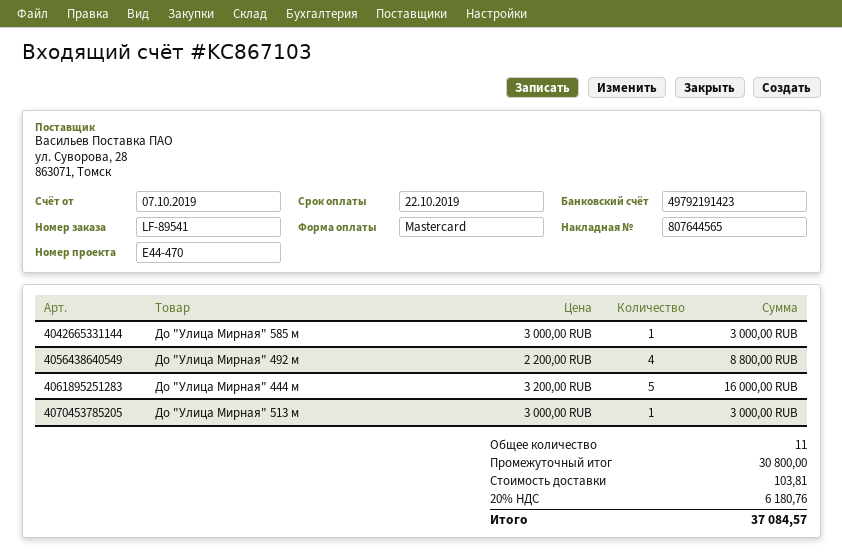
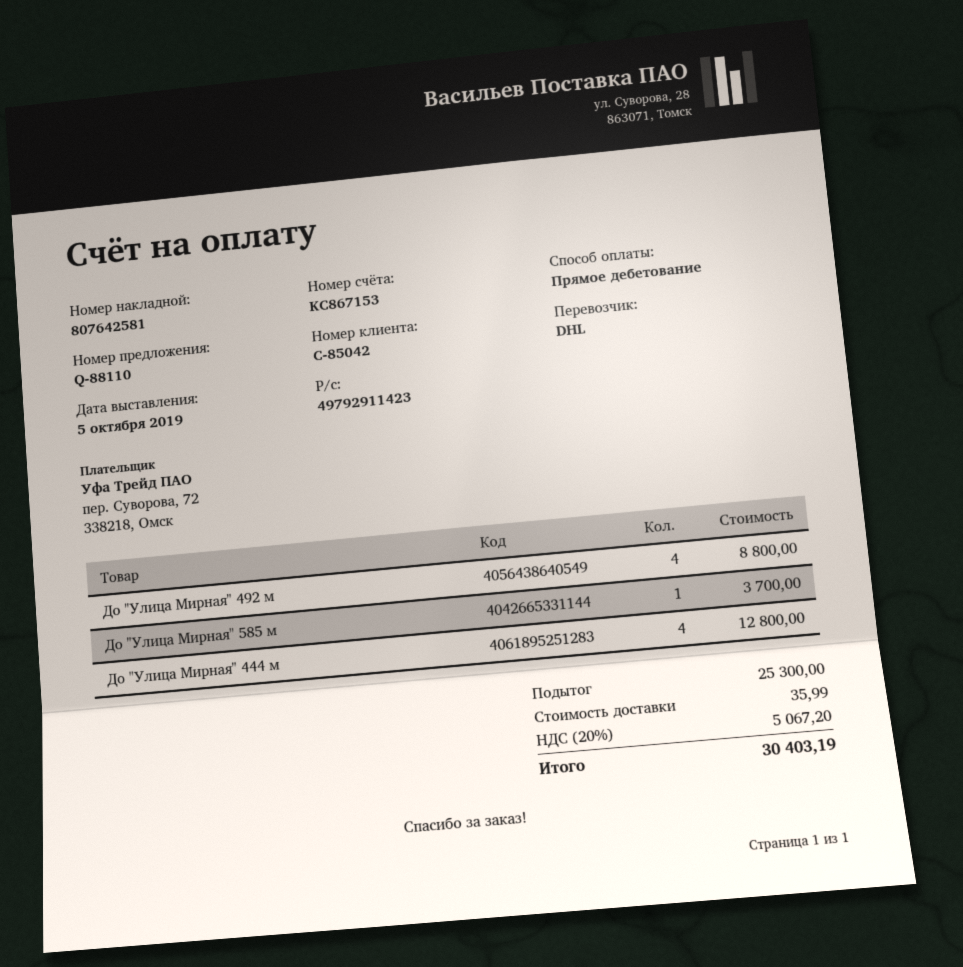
delivery note number: 807644565 -> 807642581
invoice number: KC867103 -> KC867153
invoice date: 2019-10-07 -> 2019-10-05
payment method: Mastercard -> direct debit
bank account: 49792191423 -> 49792911423
До "Улица Мирная" 585 м: 1 for 3000.00 -> 1 for 3700.00
До "Улица Мирная" 444 м: 5 for 16000.00 -> 4 for 12800.00
До "Улица Мирная" 513 м: 1 for 3000.00 -> none
subtotal: 30800.00 -> 25300.00
shipping: 103.81 -> 35.99
tax: 20% = 6180.76 -> 20% = 5067.20
total: 37084.57 -> 30403.19

